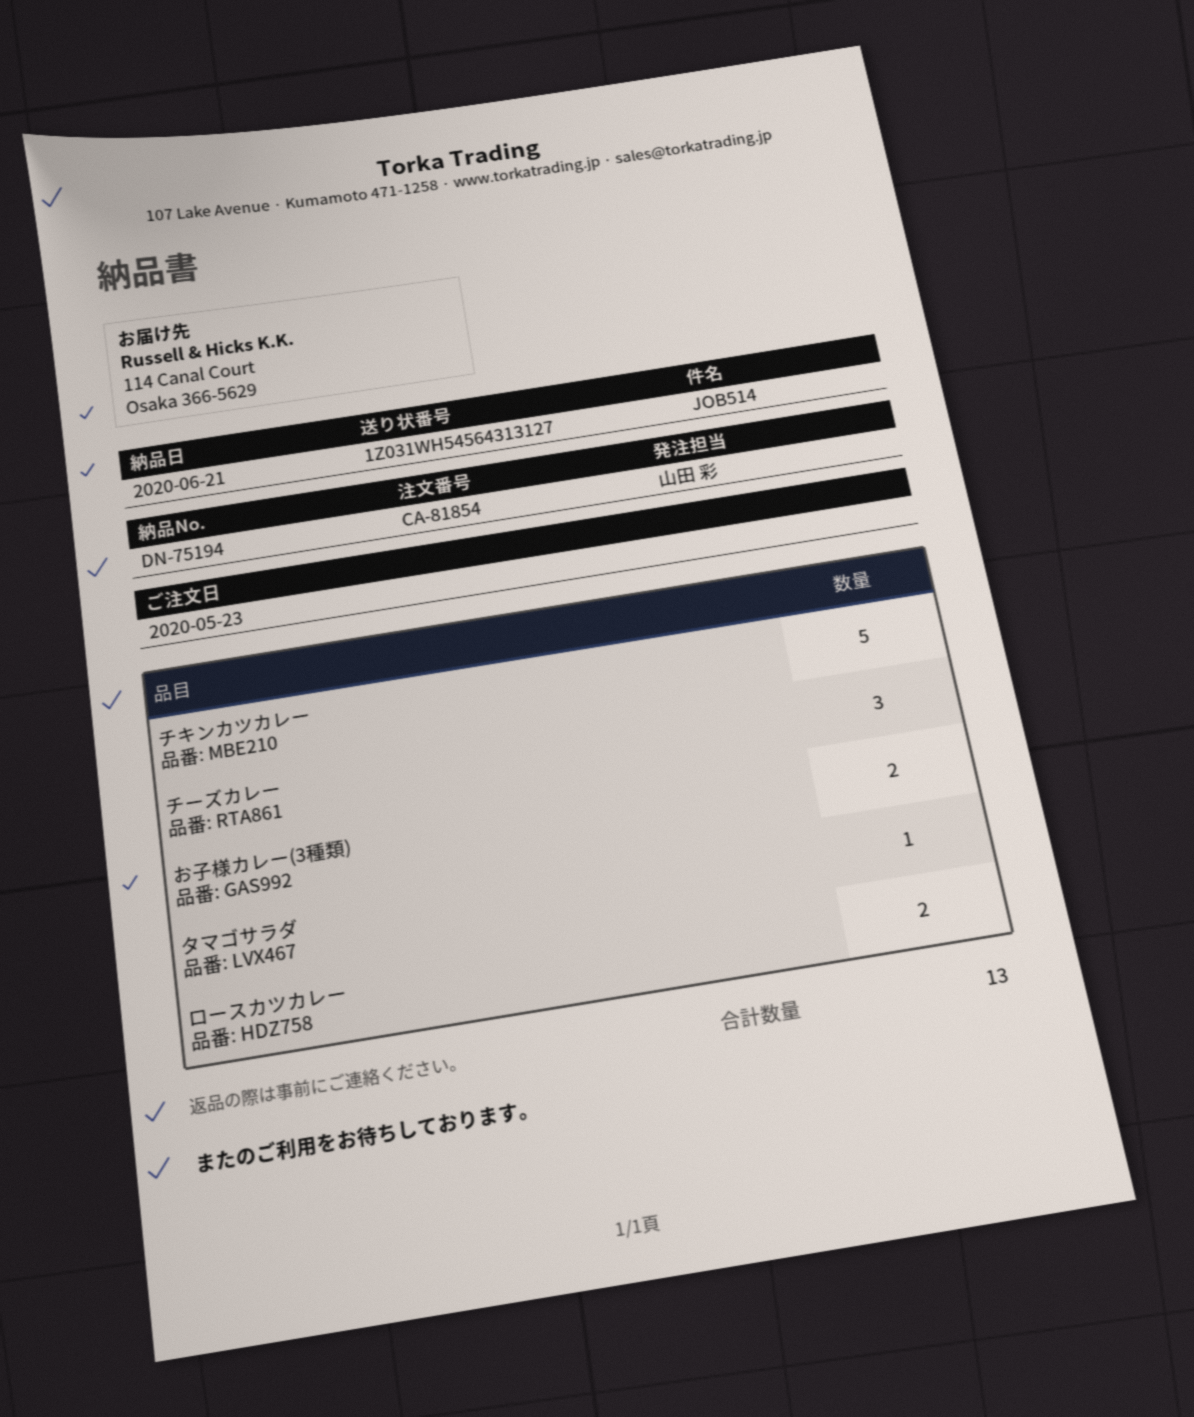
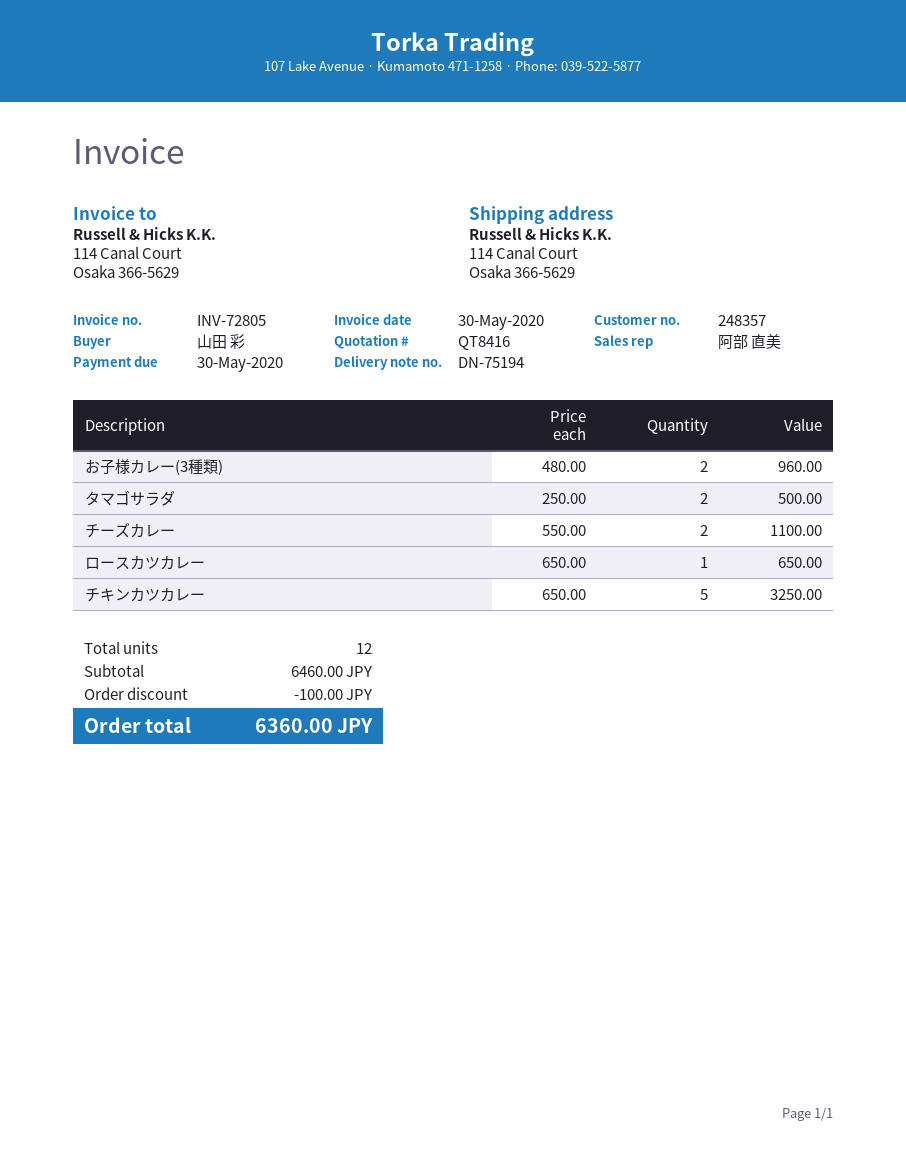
チーズカレー: 3 -> 2
タマゴサラダ: 1 -> 2
ロースカツカレー: 2 -> 1
total quantity: 13 -> 12

